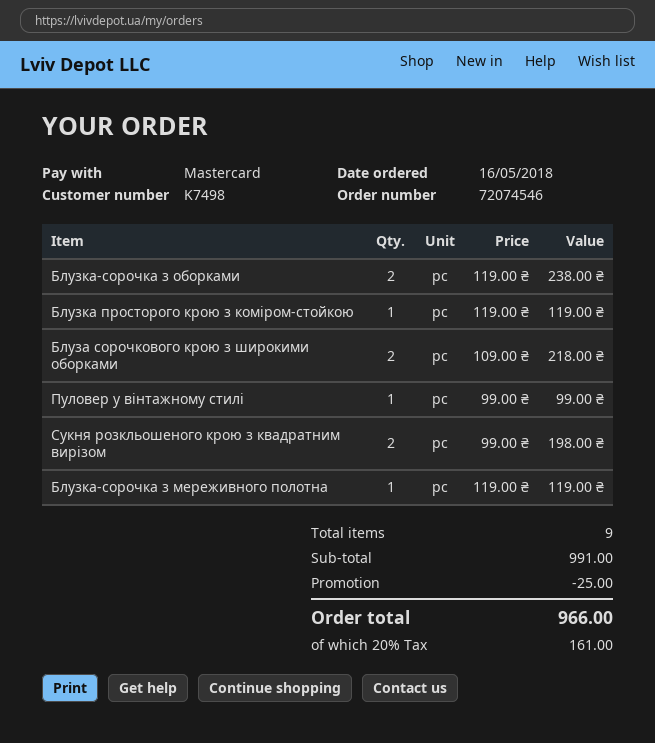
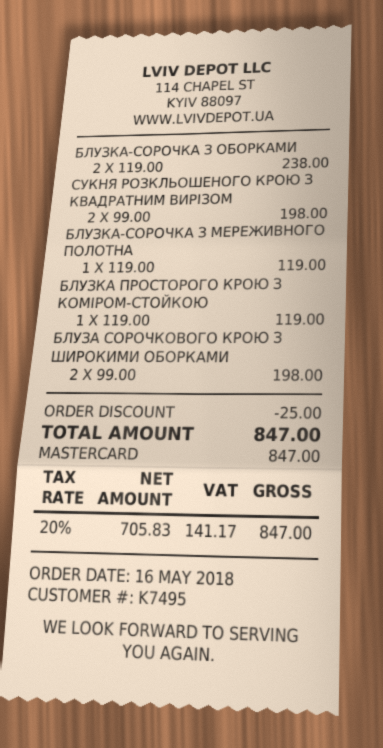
customer number: K7498 -> K7495
Блуза сорочкового крою з широкими оборками: 2 x 109.00 = 218.00 -> 2 x 99.00 = 198.00
Пуловер у вінтажному стилі: 1 x 99.00 = 99.00 -> none
tax: 20% = 161.00 -> 20% = 141.17
total: 966.00 -> 847.00

